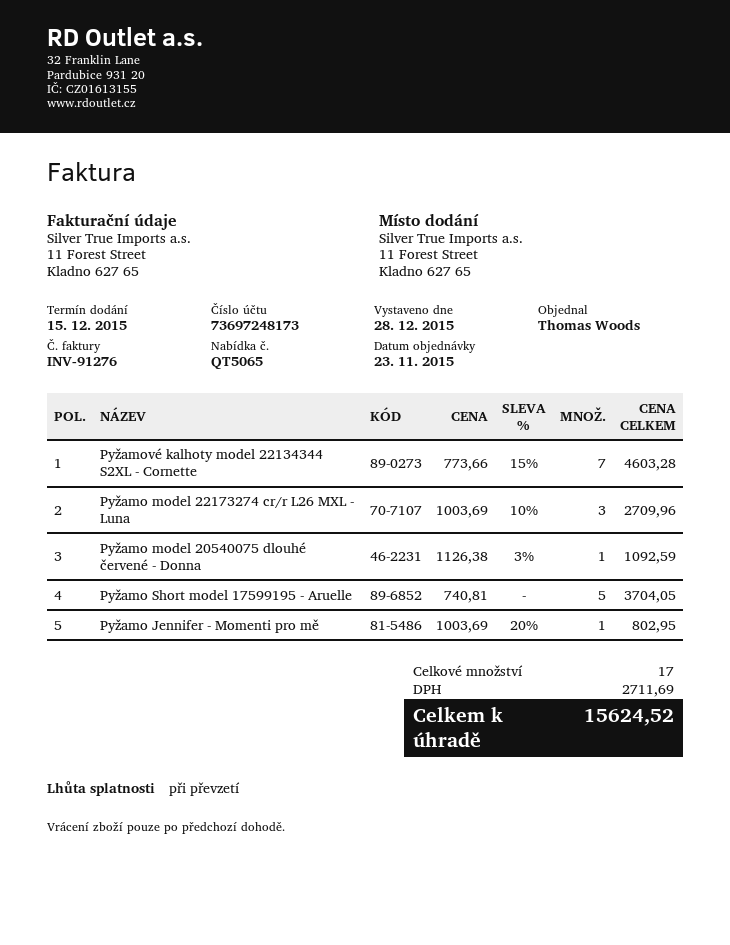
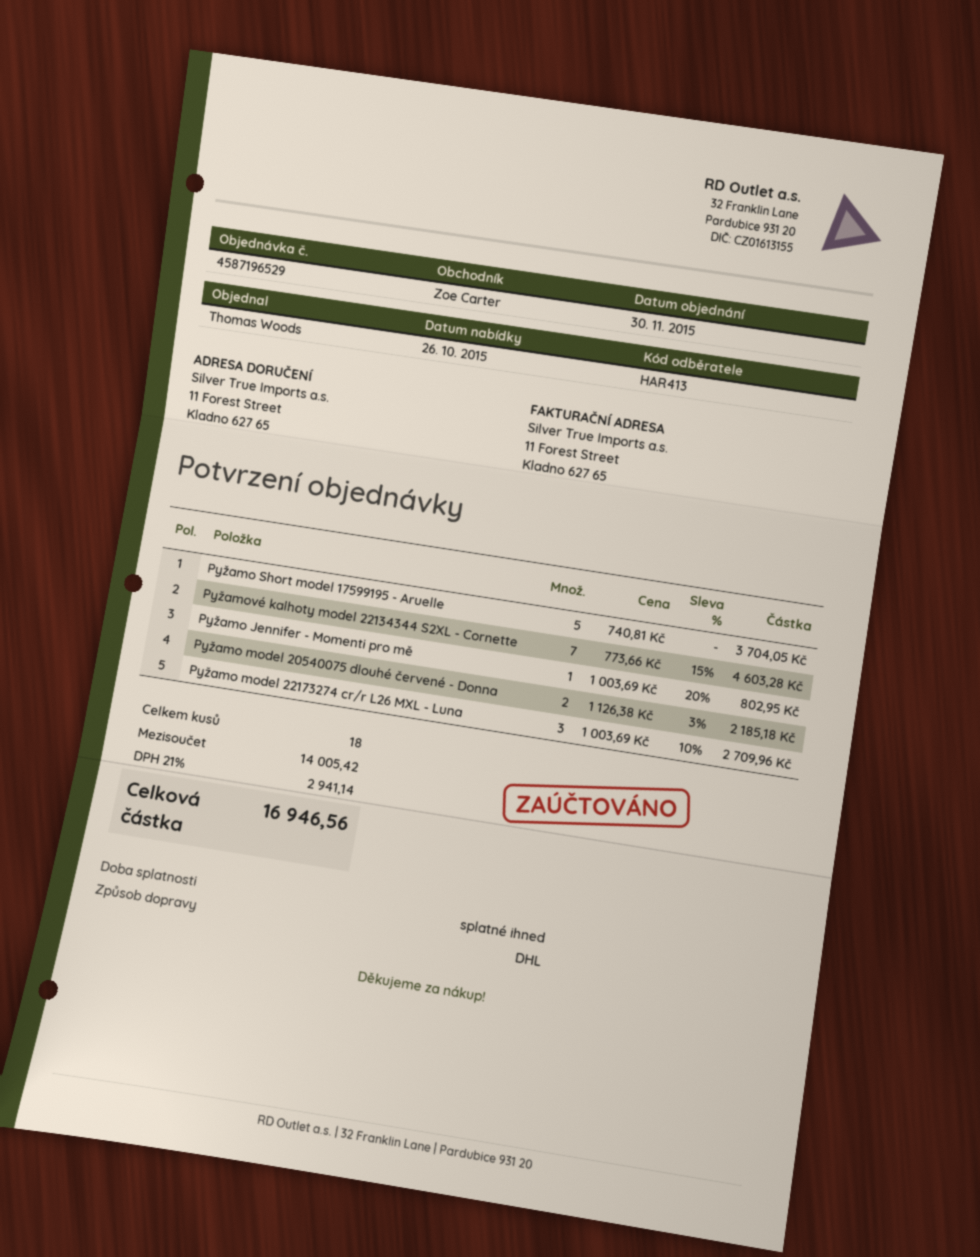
order date: 2015-11-23 -> 2015-11-30
Pyžamo model 20540075 dlouhé červené - Donna: 1 x 1126.38 - 3% = 1092.59 -> 2 x 1126.38 - 3% = 2185.18
total quantity: 17 -> 18
tax: 2711.69 -> 2941.14
total: 15624.52 -> 16946.56

